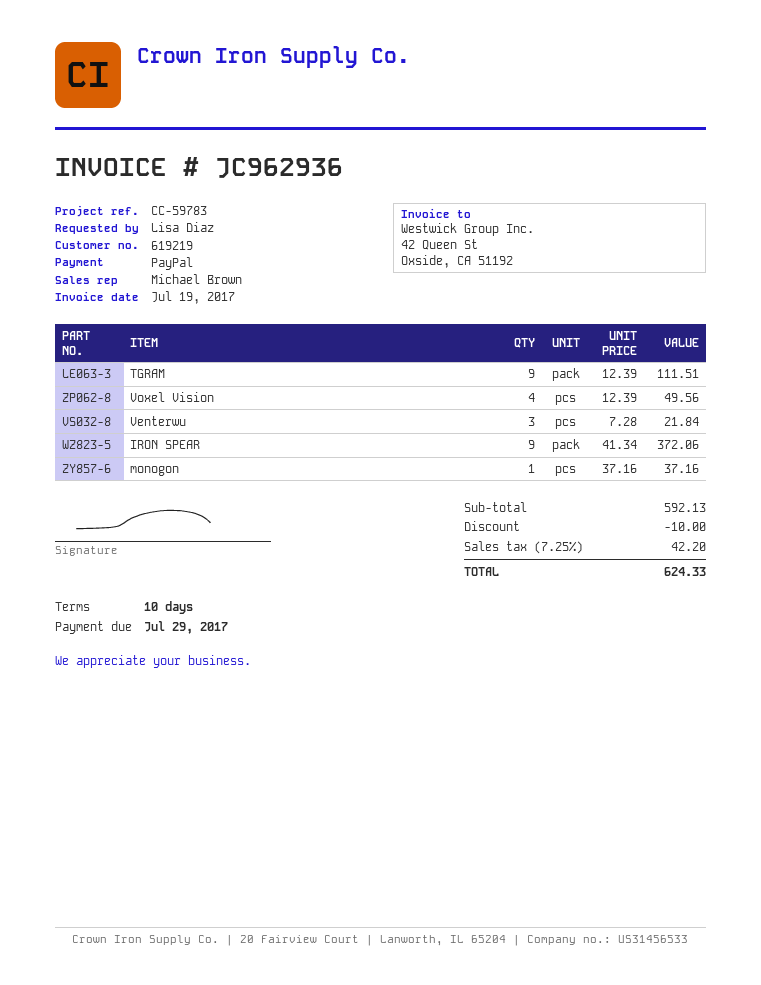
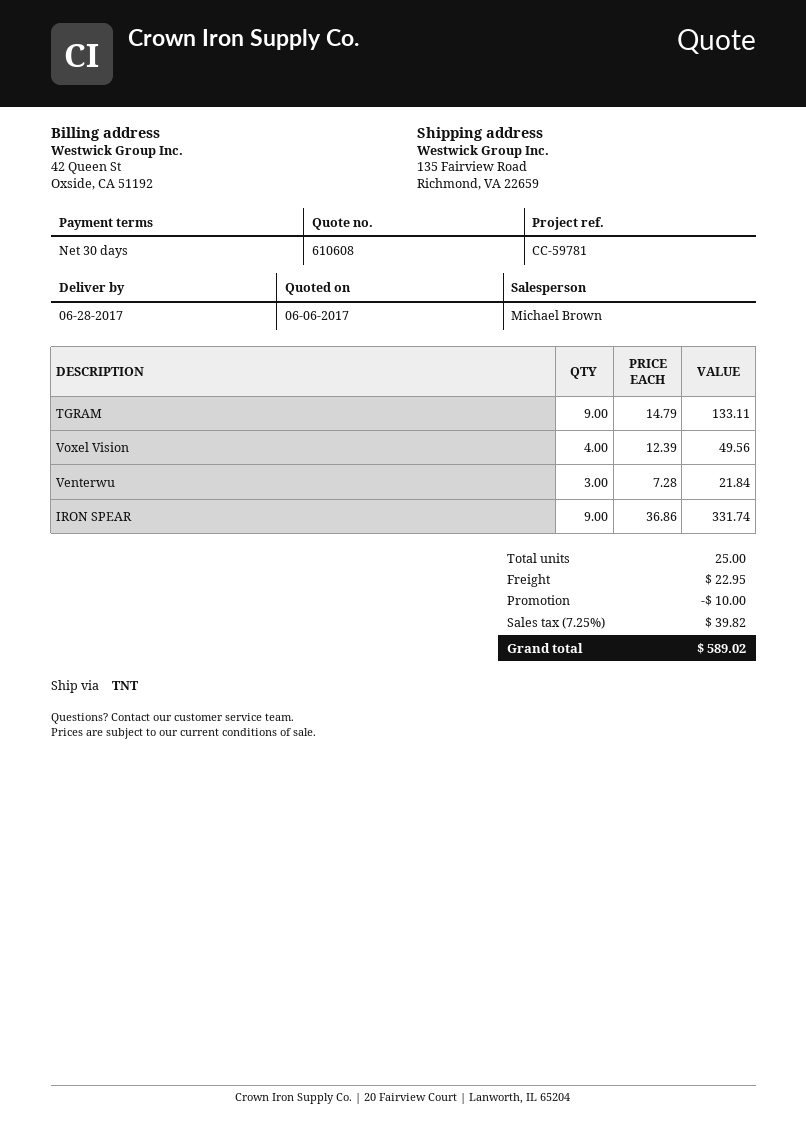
payment terms: 10 days -> 30 days
reference: CC-59783 -> CC-59781
TGRAM: 9 x 12.39 = 111.51 -> 9 x 14.79 = 133.11
IRON SPEAR: 9 x 41.34 = 372.06 -> 9 x 36.86 = 331.74
monogon: 1 x 37.16 = 37.16 -> none
shipping: none -> 22.95
tax: 7.25% = 42.20 -> 7.25% = 39.82
total: 624.33 -> 589.02

